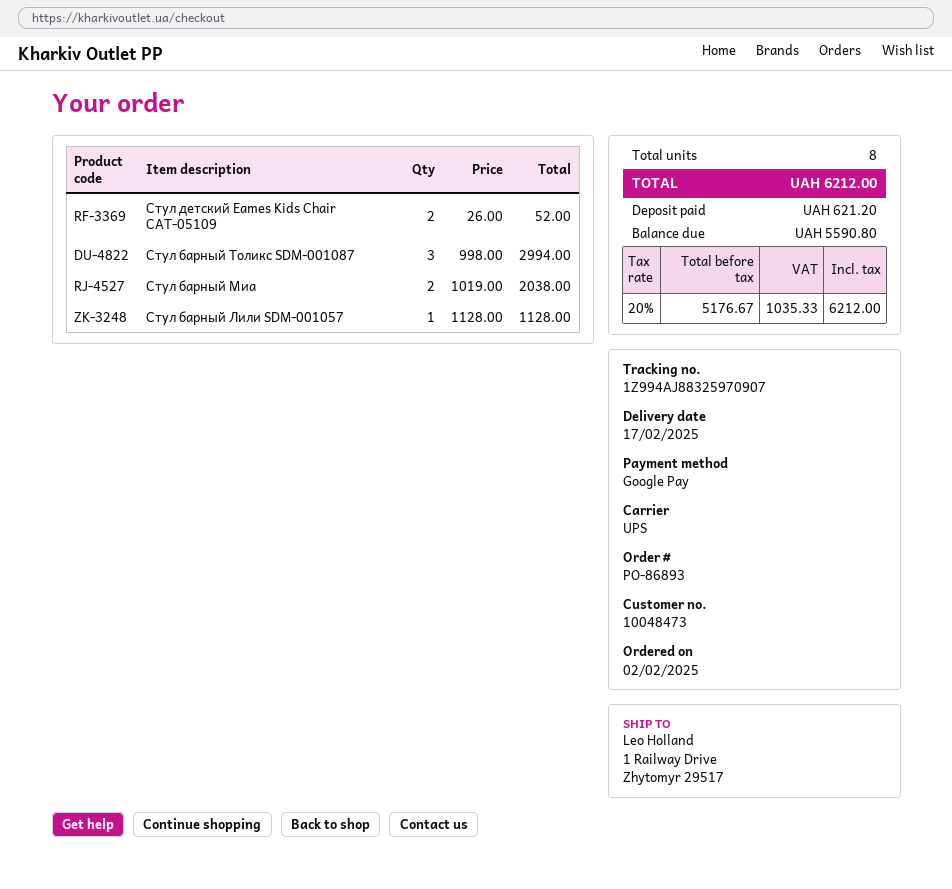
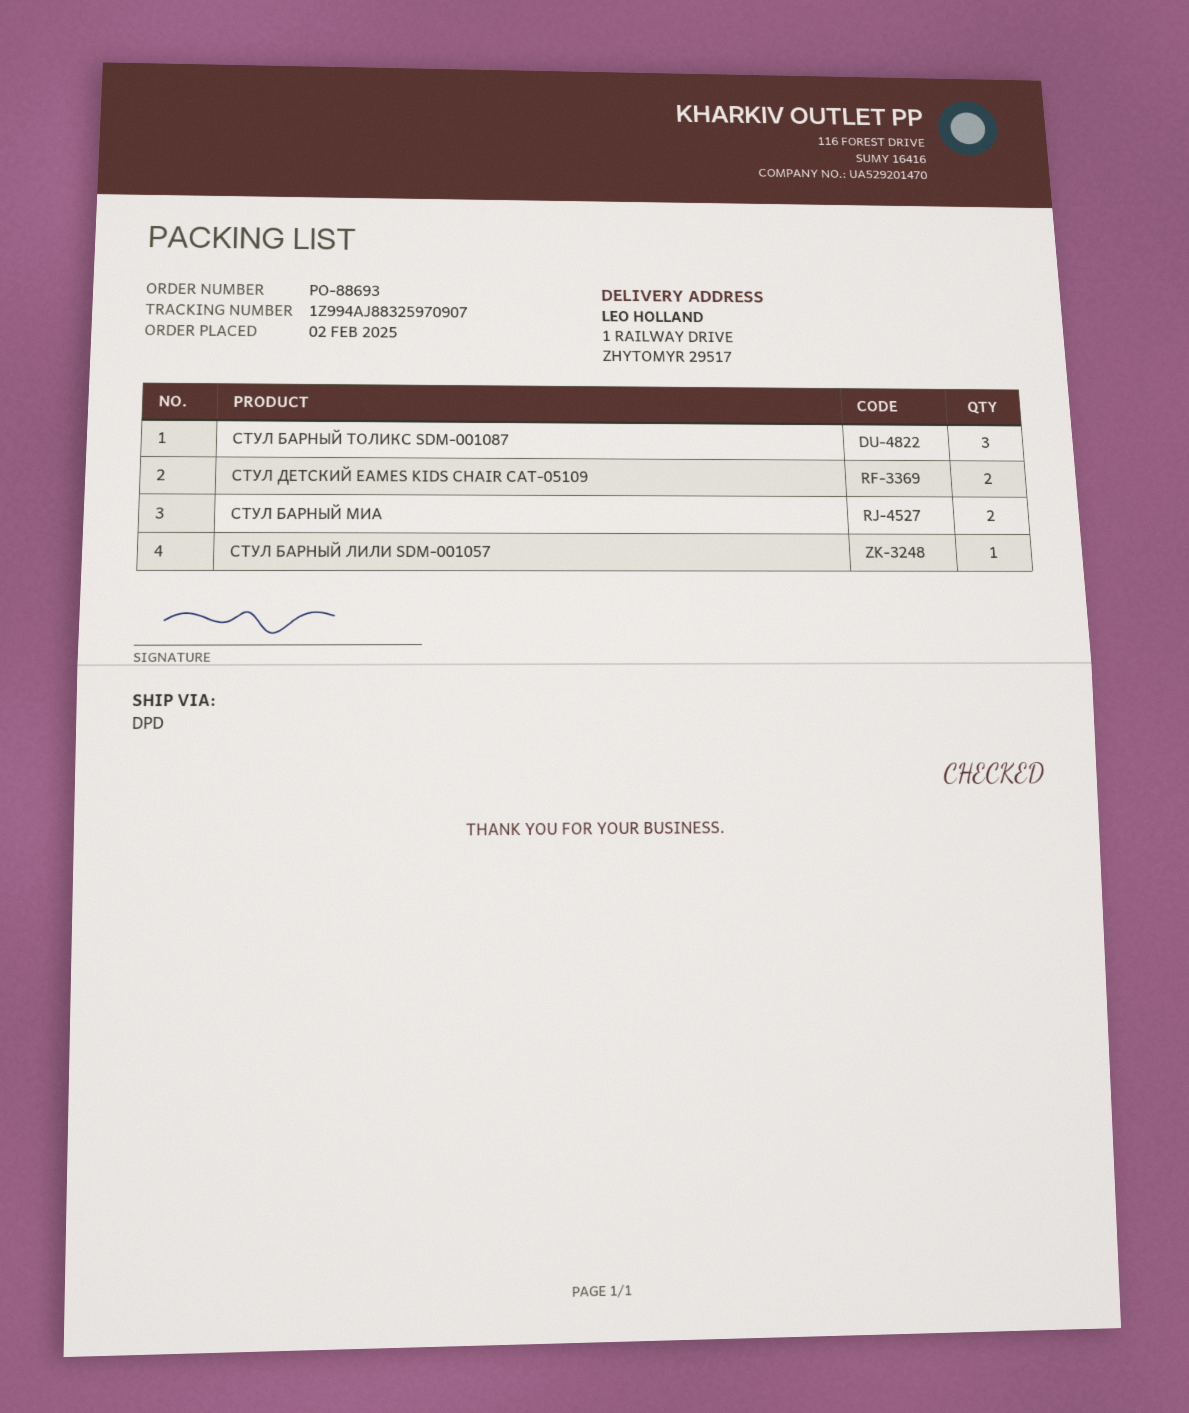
order number: PO-86893 -> PO-88693
shipping method: UPS -> DPD

